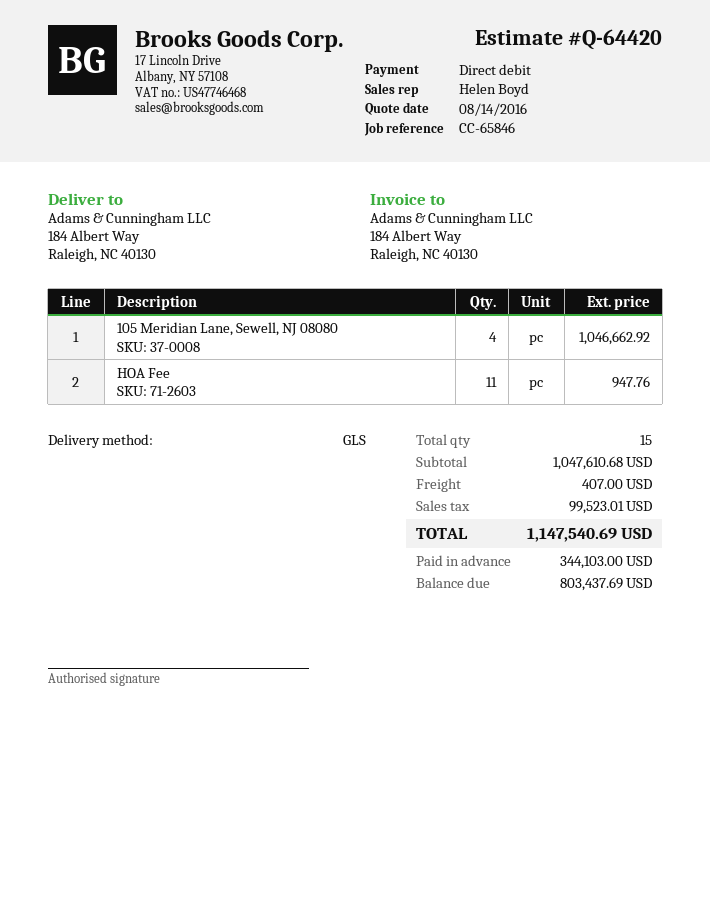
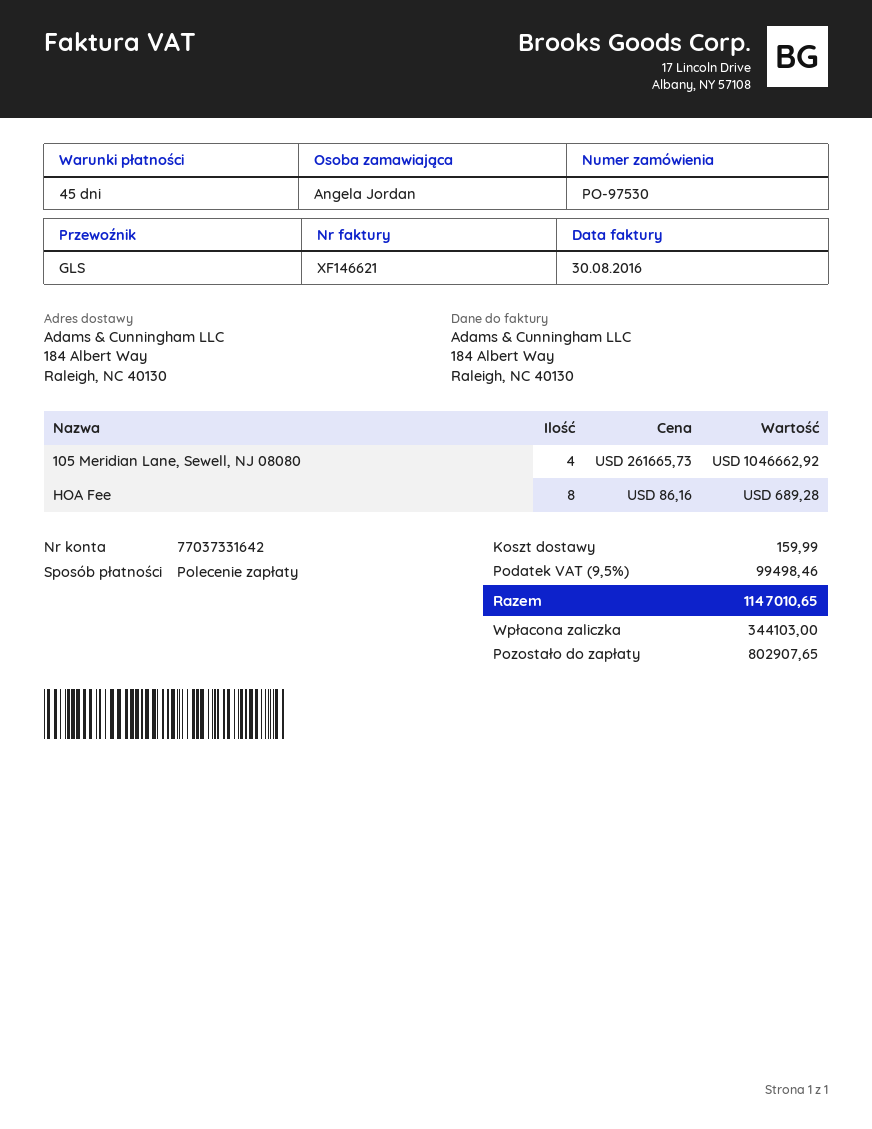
HOA Fee: 11 for 947.76 -> 8 for 689.28
shipping: 407.00 -> 159.99
tax: 99523.01 -> 99498.46
total: 1147540.69 -> 1147010.65
balance: 803437.69 -> 802907.65

